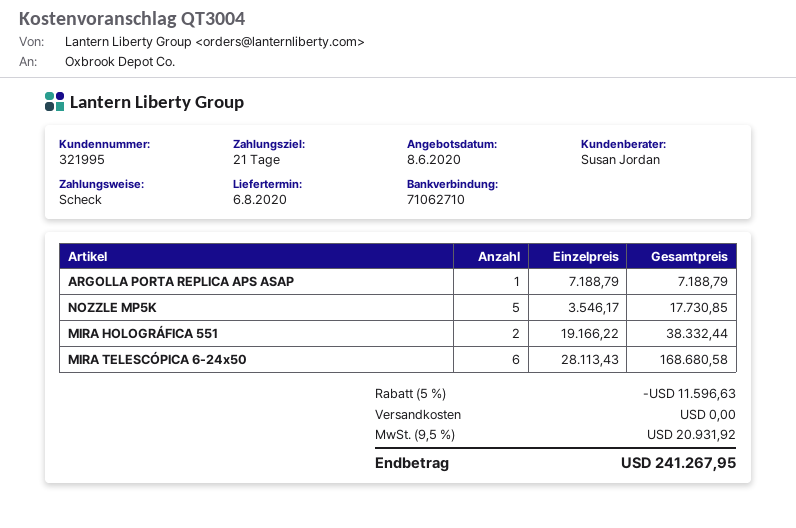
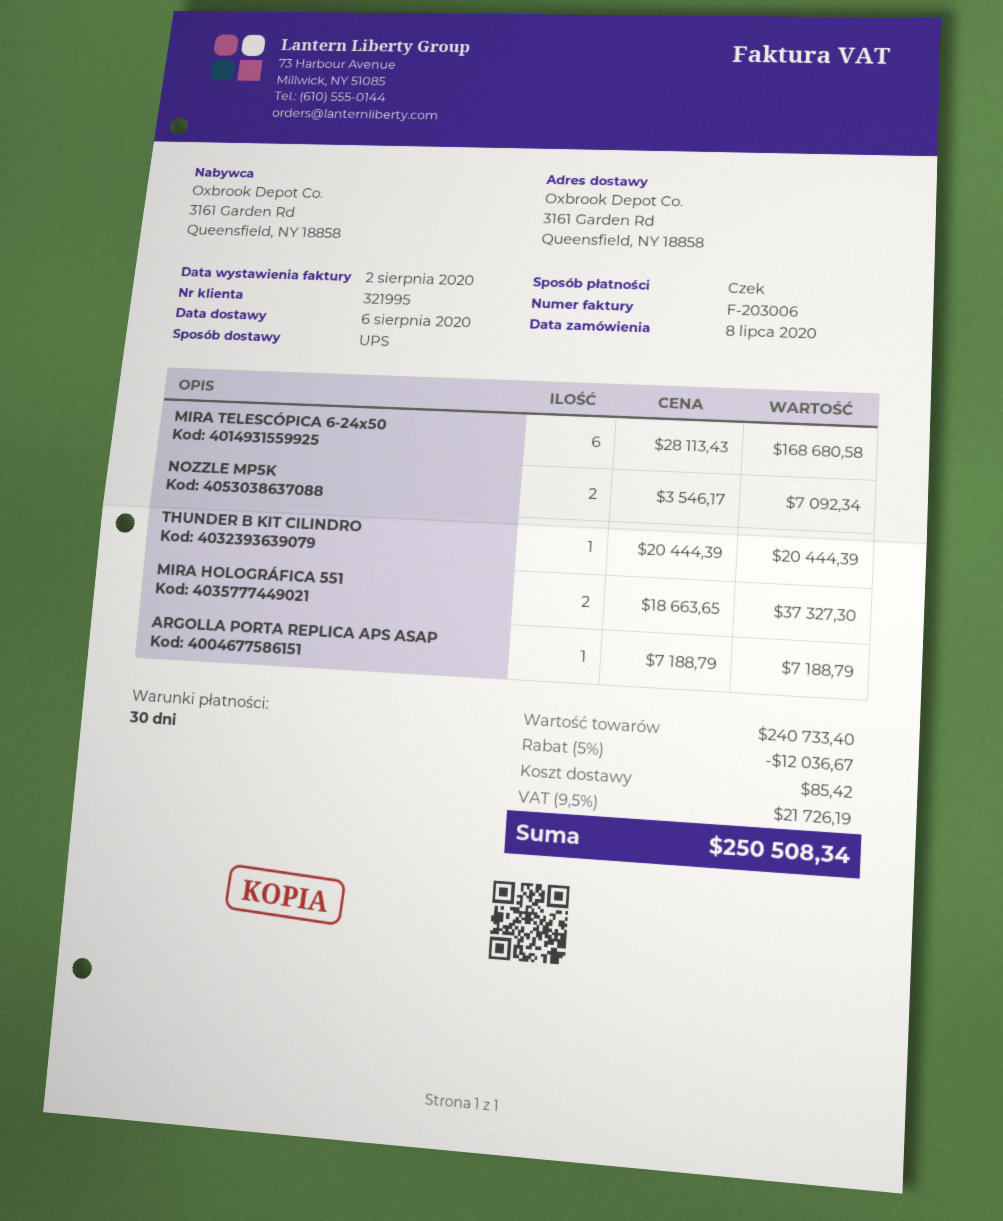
payment terms: 21 days -> 30 days
NOZZLE MP5K: 5 x 3546.17 = 17730.85 -> 2 x 3546.17 = 7092.34
MIRA HOLOGRÁFICA 551: 2 x 19166.22 = 38332.44 -> 2 x 18663.65 = 37327.30
THUNDER B KIT CILINDRO: none -> 1 x 20444.39 = 20444.39
discount: 5% = 11596.63 -> 5% = 12036.67
shipping: 0.00 -> 85.42
tax: 9.5% = 20931.92 -> 9.5% = 21726.19
total: 241267.95 -> 250508.34

